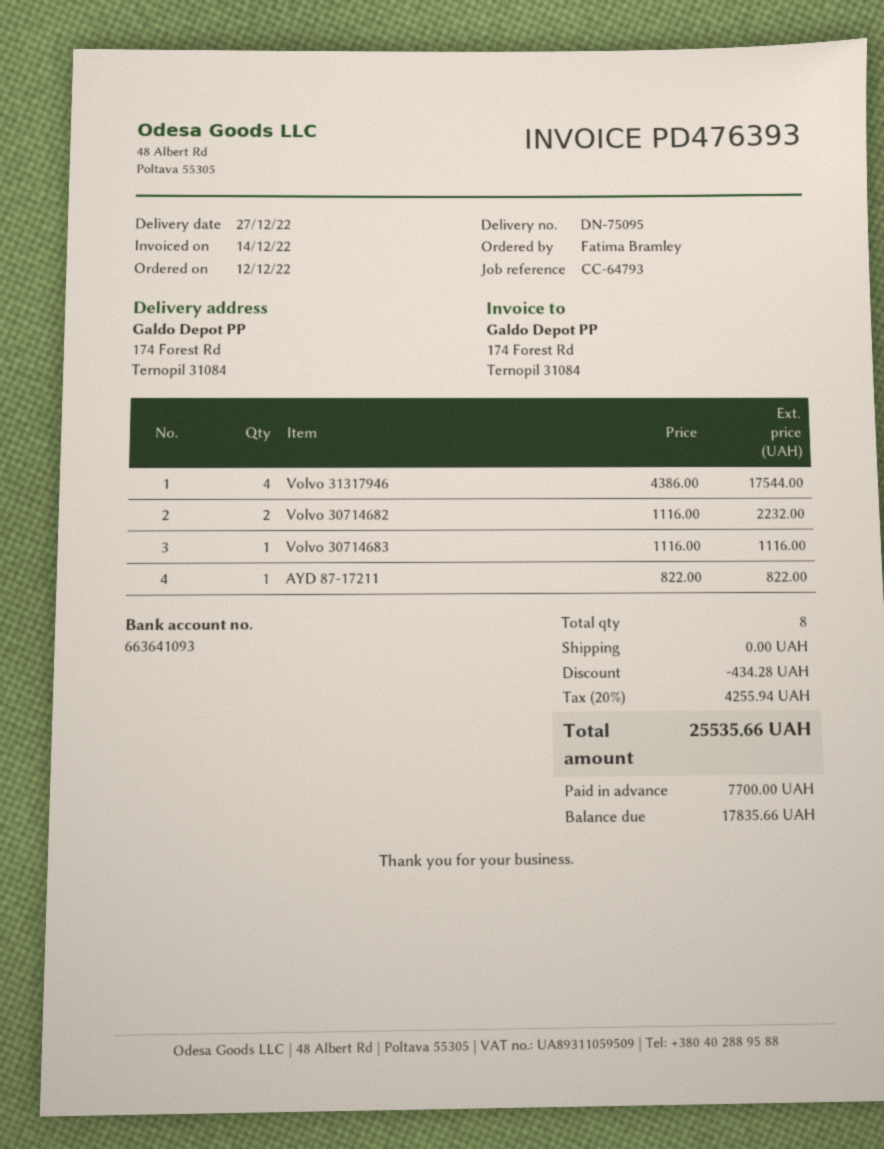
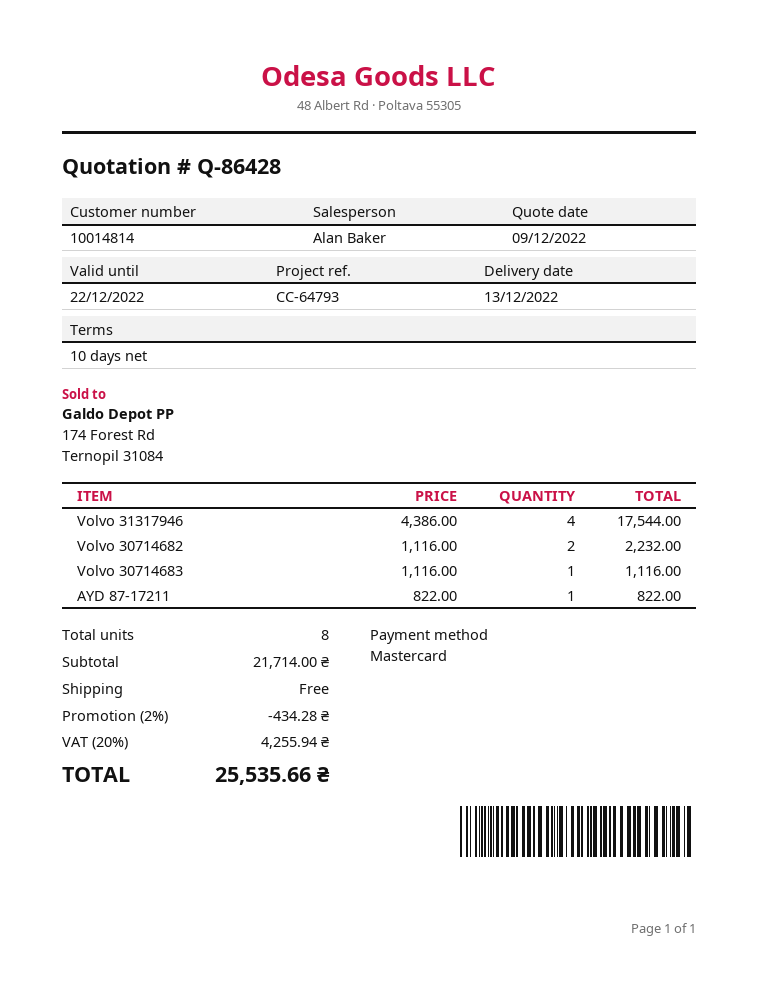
delivery date: 2022-12-27 -> 2022-12-13

